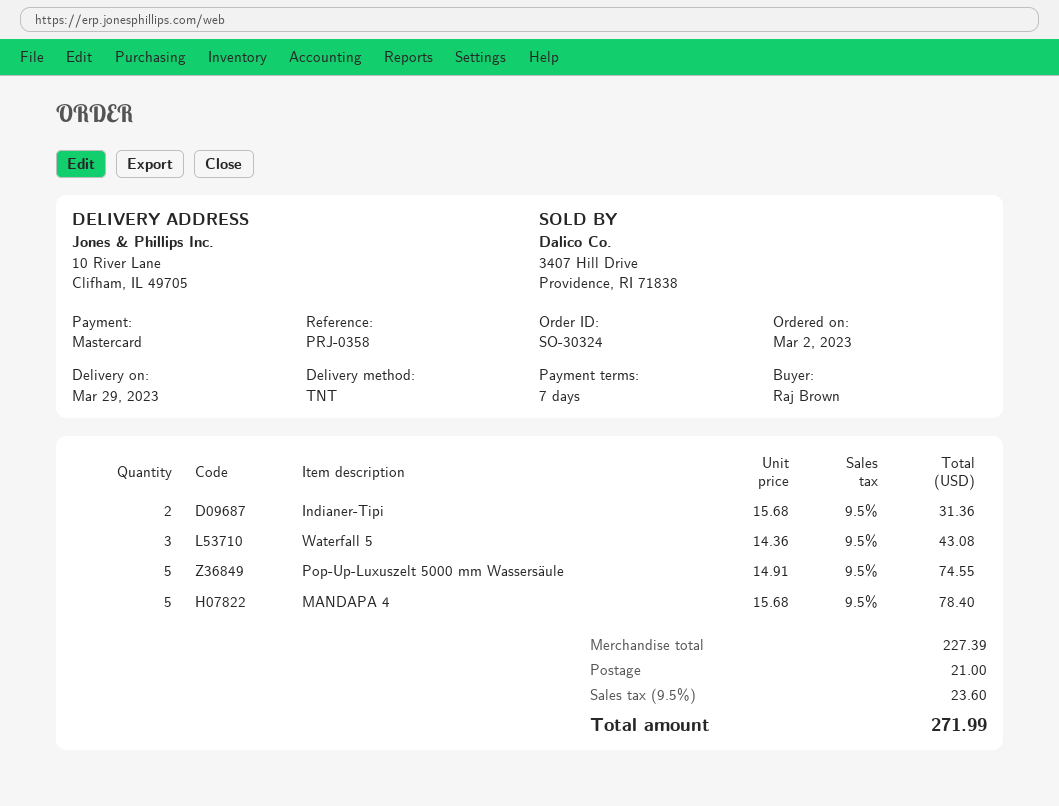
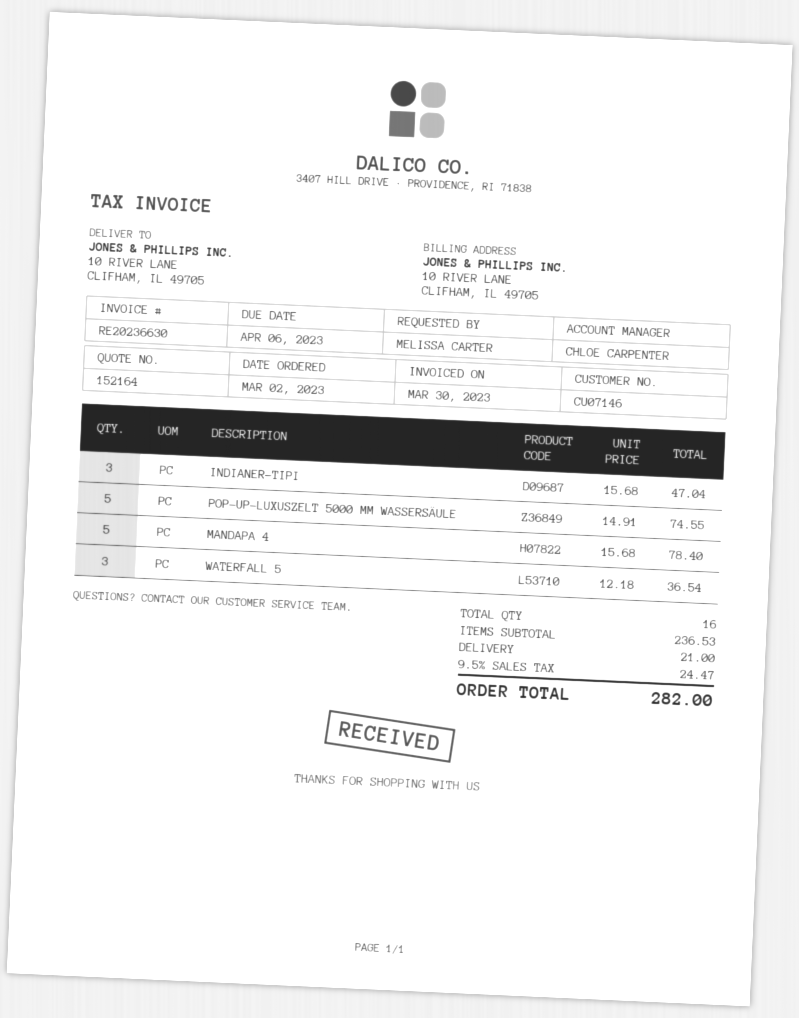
ordered by: Raj Brown -> MELISSA CARTER
Indianer-Tipi: 2 x 15.68 = 31.36 -> 3 x 15.68 = 47.04
Waterfall 5: 3 x 14.36 = 43.08 -> 3 x 12.18 = 36.54
subtotal: 227.39 -> 236.53
tax: 9.5% = 23.60 -> 9.5% = 24.47
total: 271.99 -> 282.00

